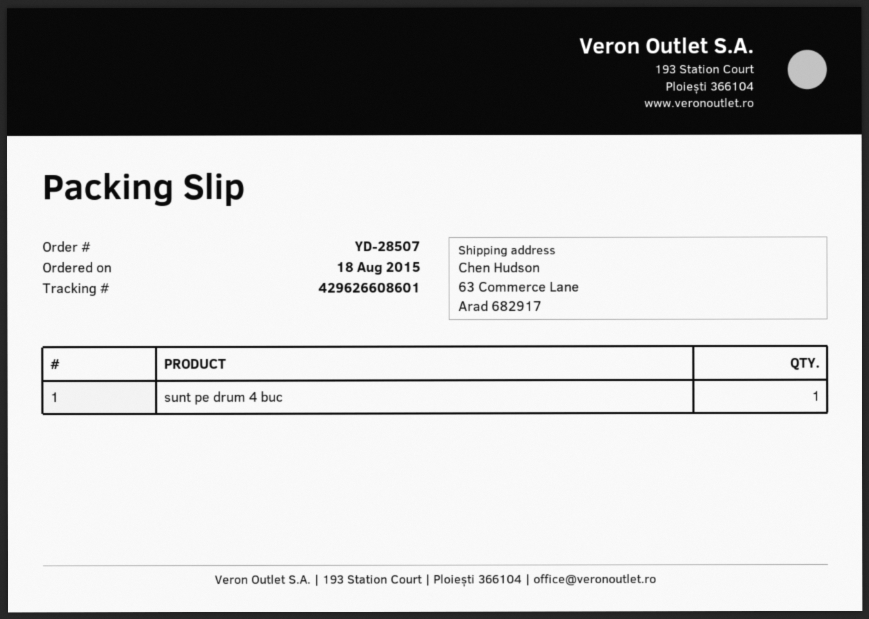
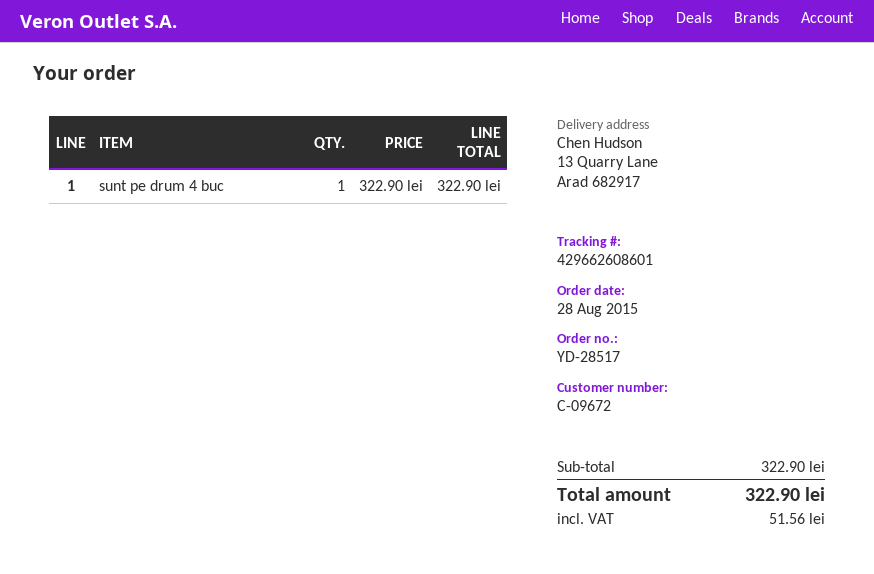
order number: YD-28507 -> YD-28517
order date: 2015-08-18 -> 2015-08-28
tracking number: 429626608601 -> 429662608601
ship to: 63 Commerce Lane, Arad 682917 -> 13 Quarry Lane, Arad 682917

